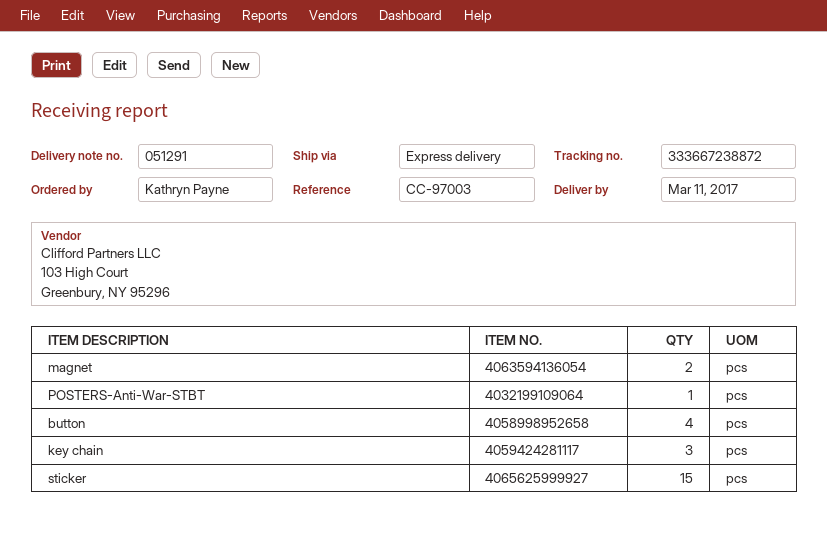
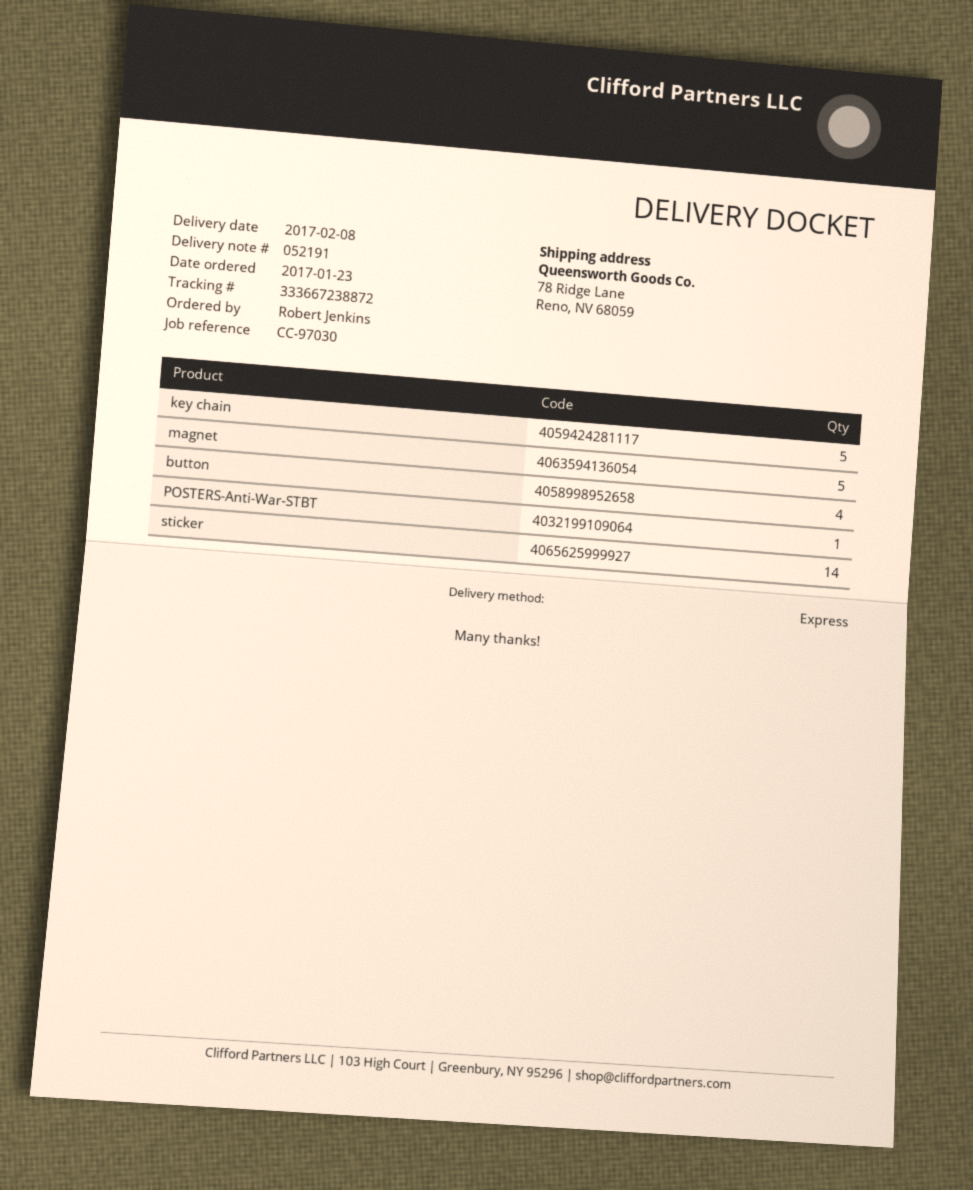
delivery note number: 051291 -> 052191
delivery date: 2017-03-11 -> 2017-02-08
reference: CC-97003 -> CC-97030
ordered by: Kathryn Payne -> Robert Jenkins
magnet: 2 -> 5
key chain: 3 -> 5
sticker: 15 -> 14

